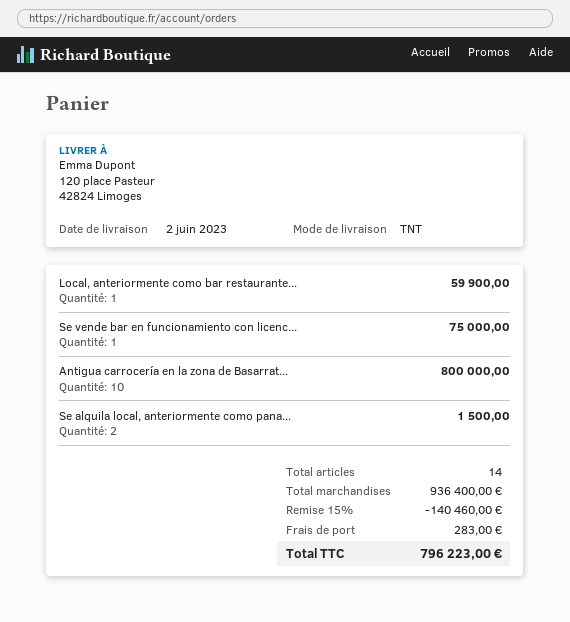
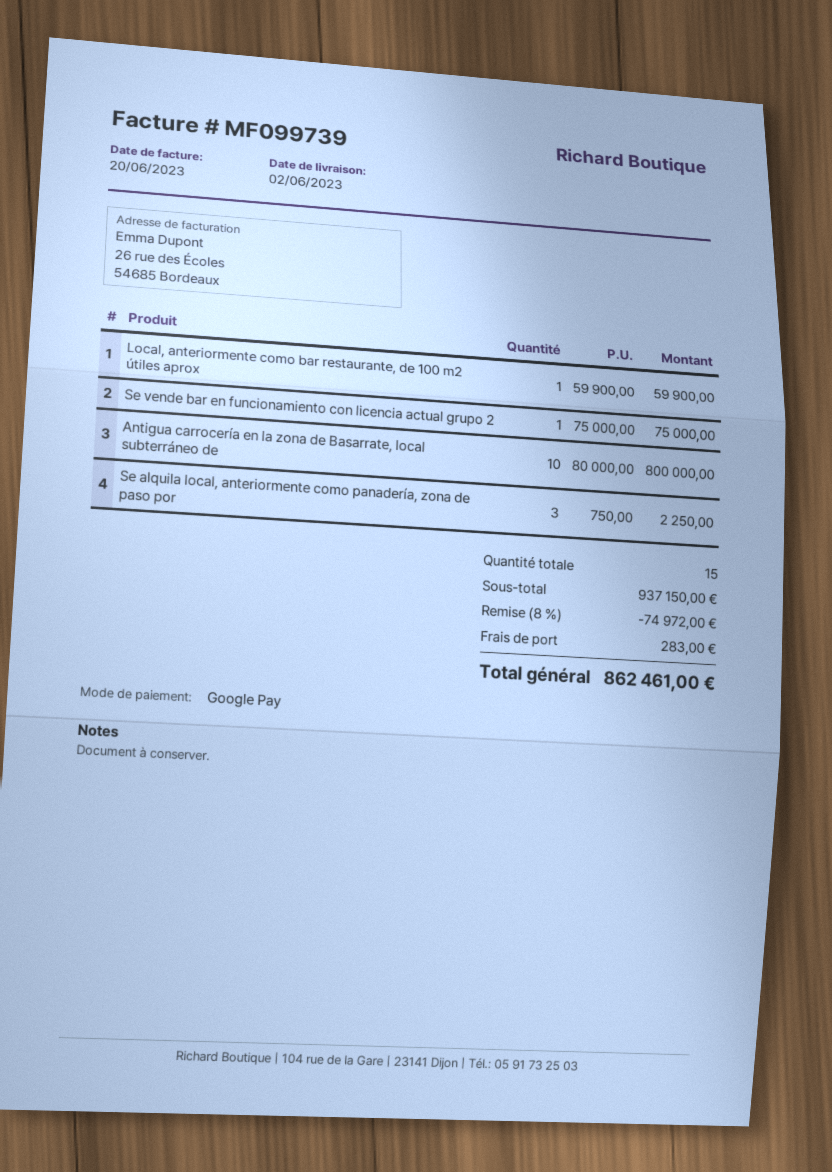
Se alquila local, anteriormente como pana...: 2 for 1500.00 -> 3 for 2250.00
total quantity: 14 -> 15
subtotal: 936400.00 -> 937150.00
discount: 15% = 140460.00 -> 8% = 74972.00
total: 796223.00 -> 862461.00

